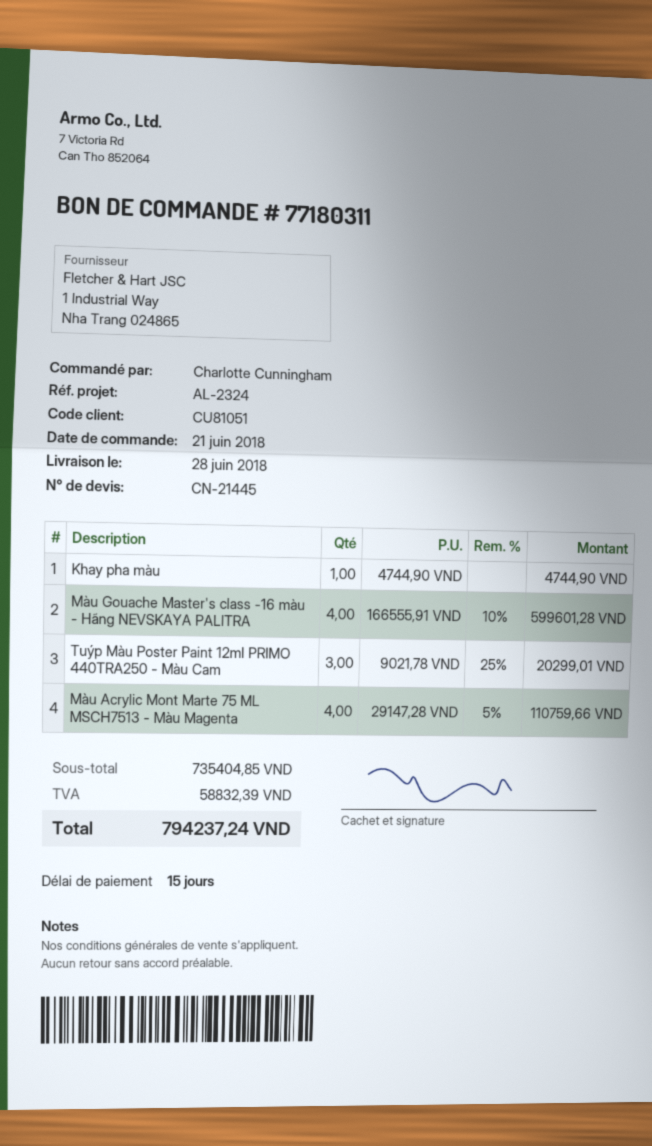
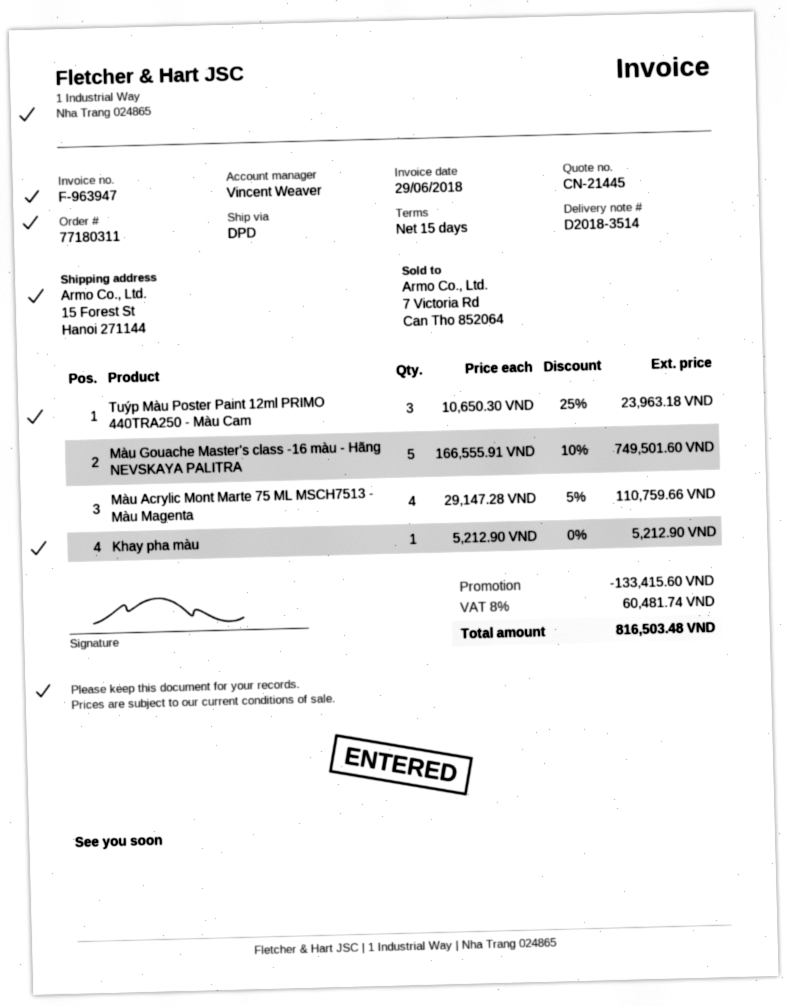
Khay pha màu: 1 x 4744.90 = 4744.90 -> 1 x 5212.90 = 5212.90
Màu Gouache Master's class -16 màu - Hãng NEVSKAYA PALITRA: 4 x 166555.91 - 10% = 599601.28 -> 5 x 166555.91 - 10% = 749501.60
Tuýp Màu Poster Paint 12ml PRIMO 440TRA250 - Màu Cam: 3 x 9021.78 - 25% = 20299.01 -> 3 x 10650.30 - 25% = 23963.18
discount: none -> 133415.60
tax: 58832.39 -> 60481.74
total: 794237.24 -> 816503.48

